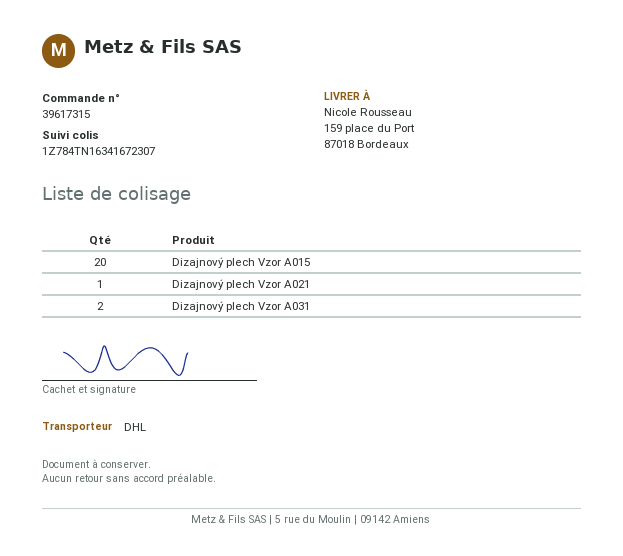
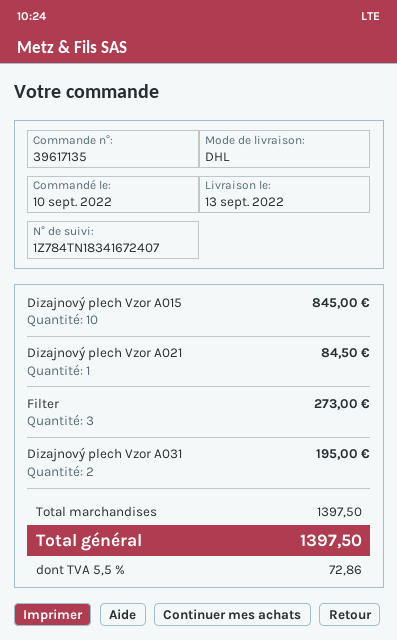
order number: 39617315 -> 39617135
tracking number: 1Z784TN16341672307 -> 1Z784TN18341672407
Dizajnový plech Vzor A015: 20 -> 10
Filter: none -> 3

